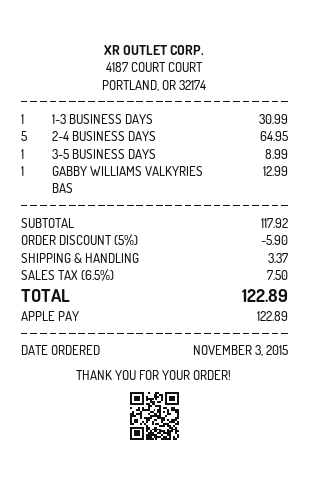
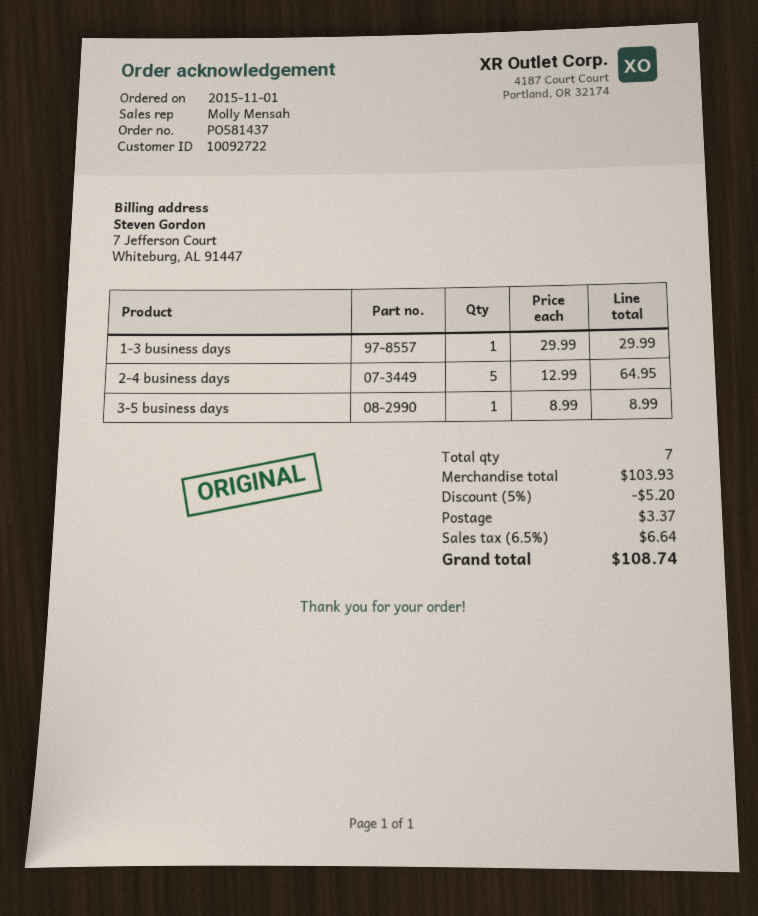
order date: 2015-11-03 -> 2015-11-01
1-3 BUSINESS DAYS: 1 for 30.99 -> 1 for 29.99
GABBY WILLIAMS VALKYRIES BAS: 1 for 12.99 -> none
subtotal: 117.92 -> 103.93
discount: 5% = 5.90 -> 5% = 5.20
tax: 6.5% = 7.50 -> 6.5% = 6.64
total: 122.89 -> 108.74

